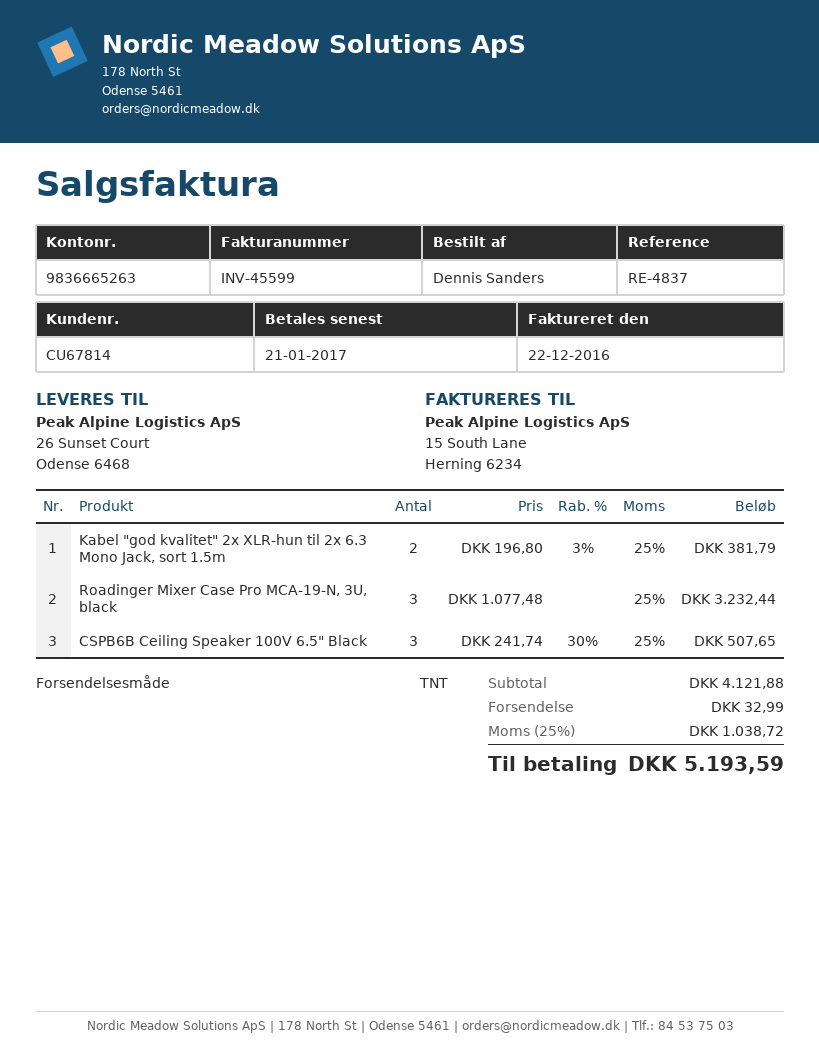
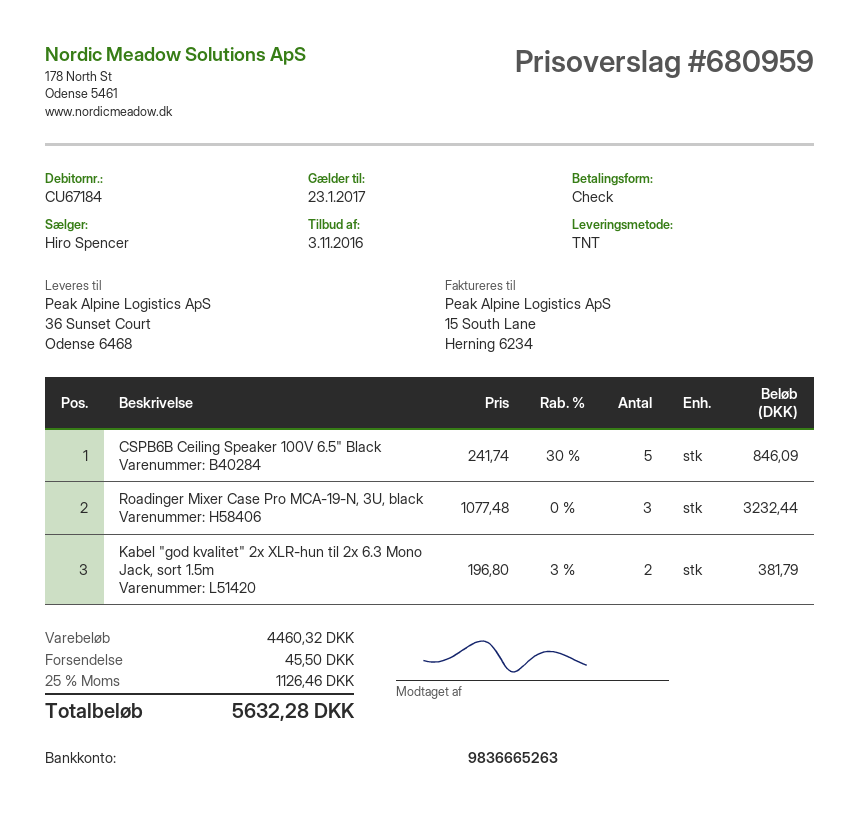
customer number: CU67814 -> CU67184
ship to: 26 Sunset Court, Odense 6468 -> 36 Sunset Court, Odense 6468
CSPB6B Ceiling Speaker 100V 6.5" Black: 3 x 241.74 - 30% = 507.65 -> 5 x 241.74 - 30% = 846.09
subtotal: 4121.88 -> 4460.32
shipping: 32.99 -> 45.50
tax: 25% = 1038.72 -> 25% = 1126.46
total: 5193.59 -> 5632.28

